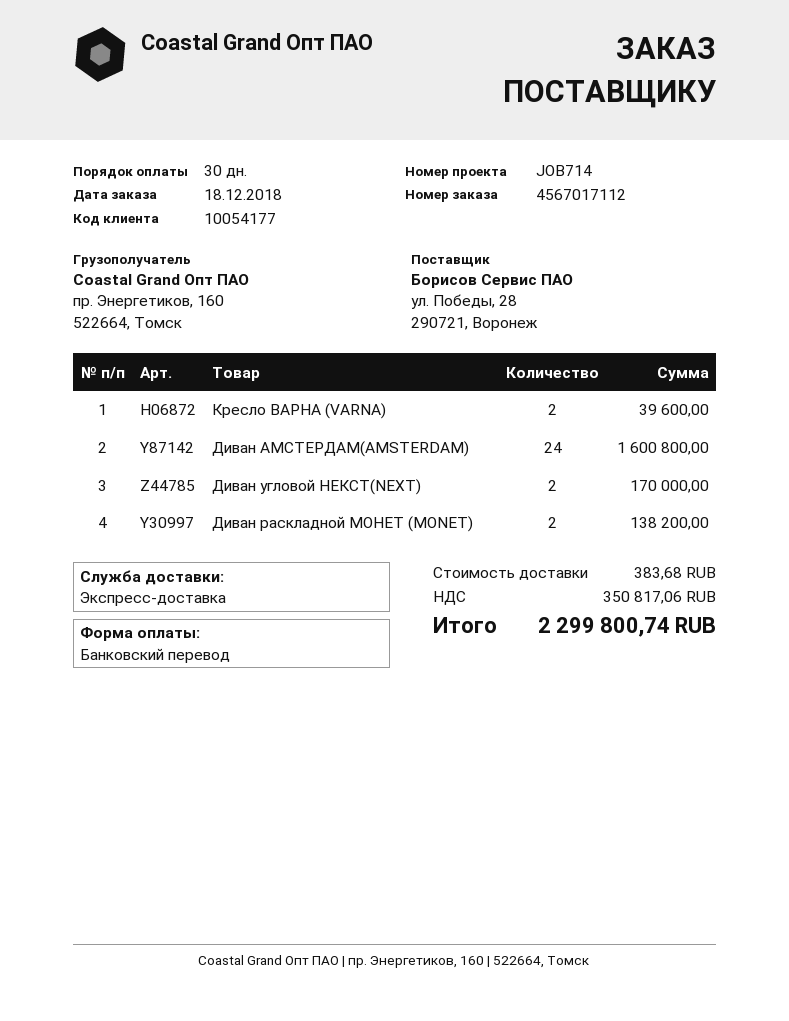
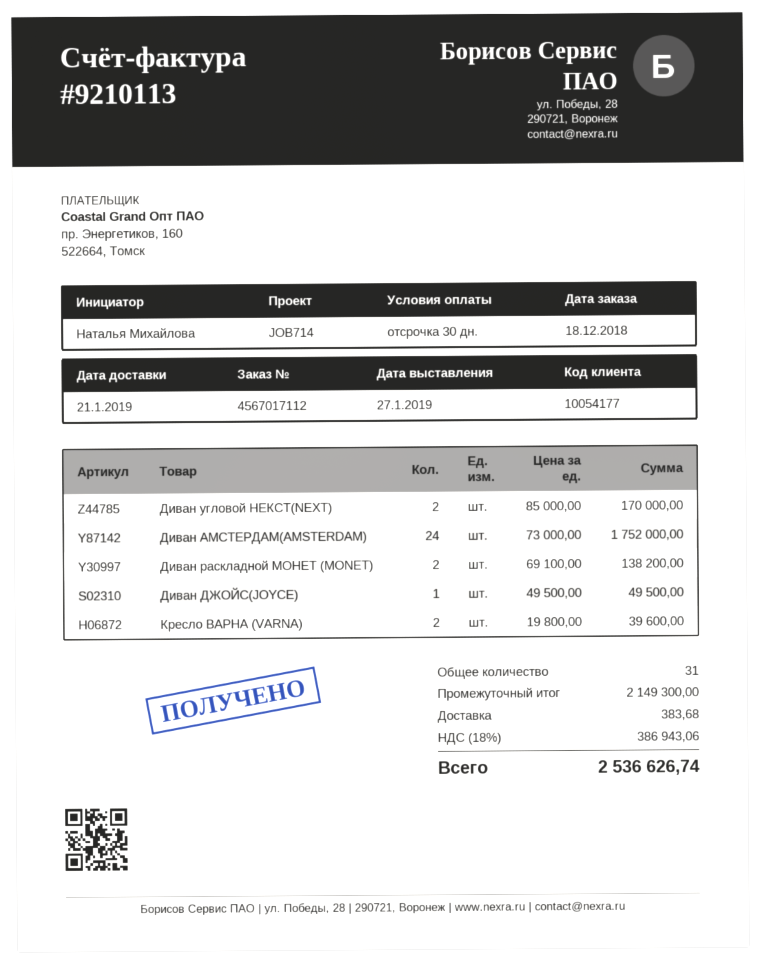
Диван АМСТЕРДАМ(AMSTERDAM): 24 for 1600800.00 -> 24 for 1752000.00
Диван ДЖОЙС(JOYCE): none -> 1 for 49500.00
tax: 350817.06 -> 386943.06
total: 2299800.74 -> 2536626.74

